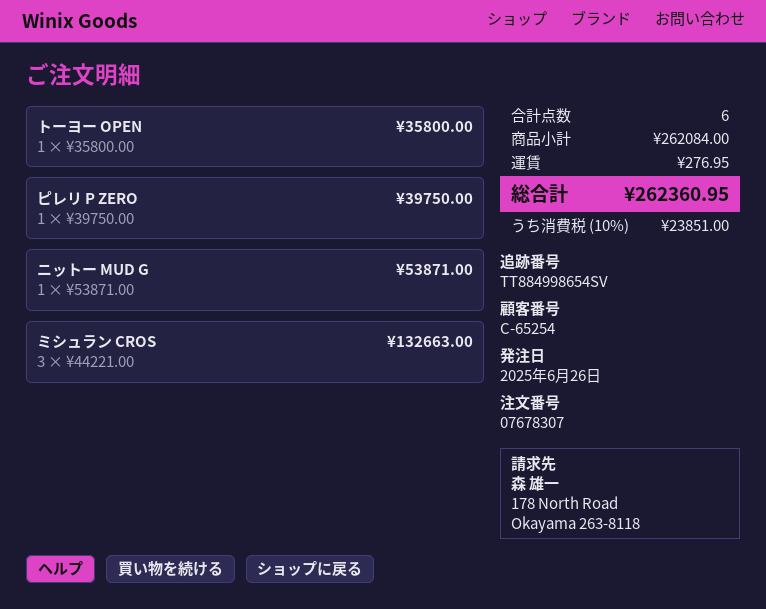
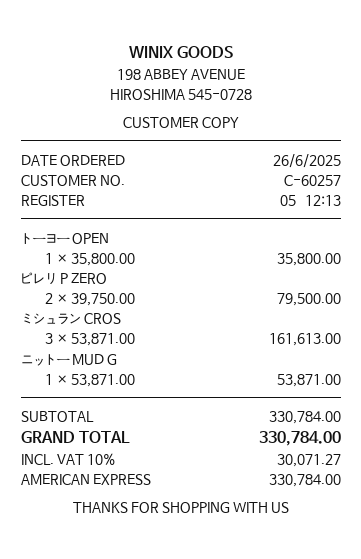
customer number: C-65254 -> C-60257
ピレリ P ZERO: 1 x 39750.00 = 39750.00 -> 2 x 39750.00 = 79500.00
ミシュラン CROS: 3 x 44221.00 = 132663.00 -> 3 x 53871.00 = 161613.00
subtotal: 262084.00 -> 330784.00
shipping: 276.95 -> none
tax: 10% = 23851.00 -> 10% = 30071.27
total: 262360.95 -> 330784.00

